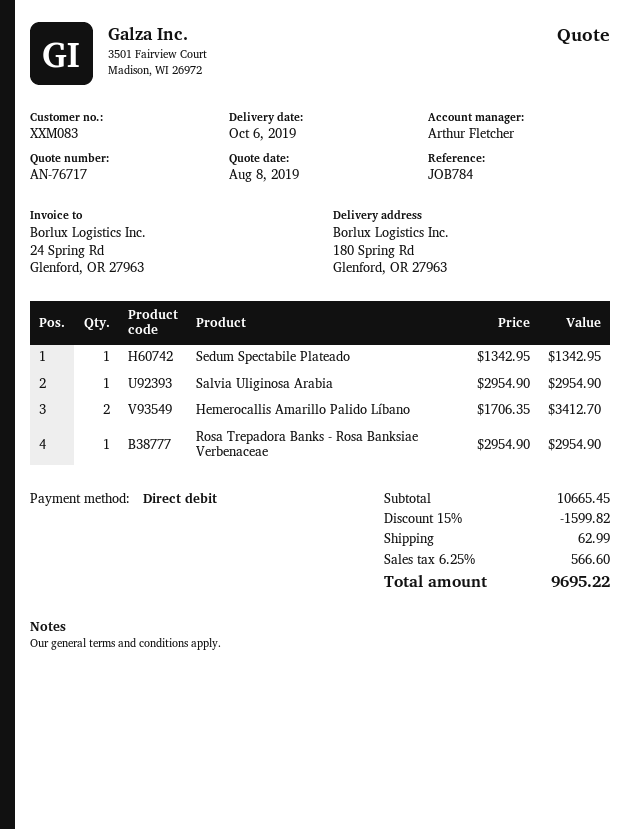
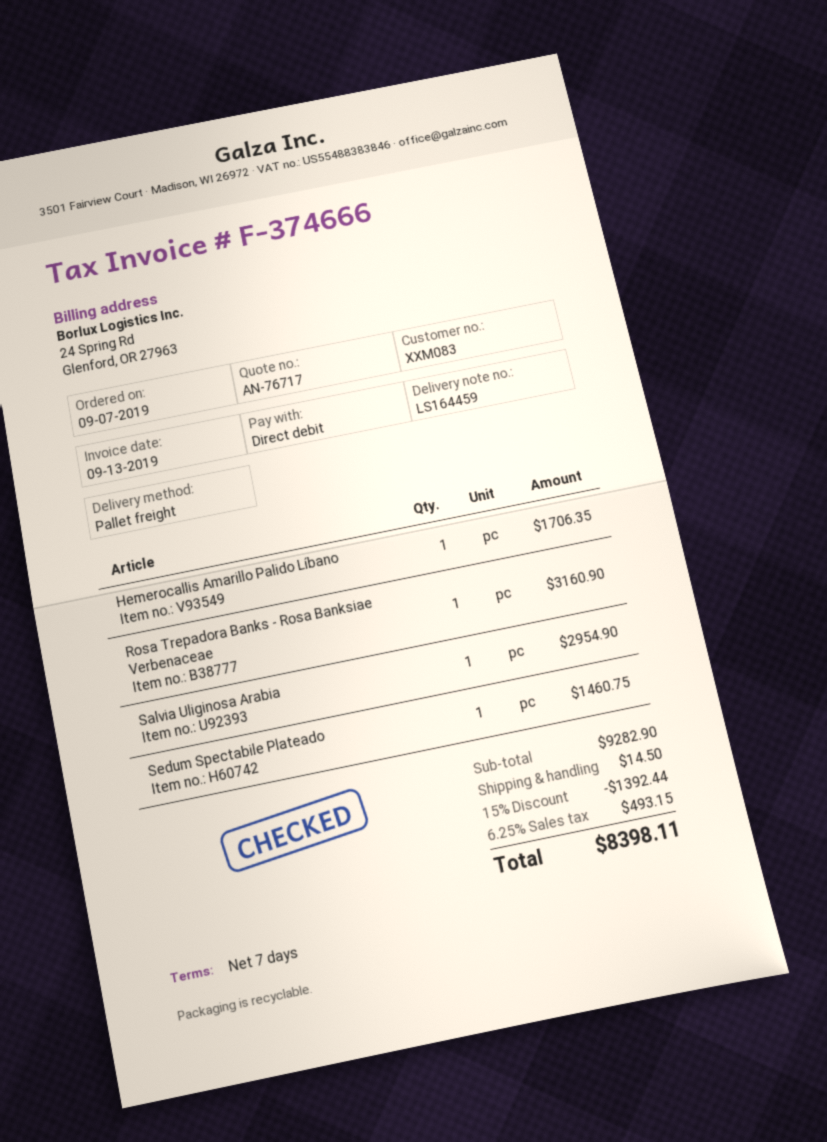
Sedum Spectabile Plateado: 1 for 1342.95 -> 1 for 1460.75
Hemerocallis Amarillo Palido Líbano: 2 for 3412.70 -> 1 for 1706.35
Rosa Trepadora Banks - Rosa Banksiae Verbenaceae: 1 for 2954.90 -> 1 for 3160.90
subtotal: 10665.45 -> 9282.90
discount: 15% = 1599.82 -> 15% = 1392.44
shipping: 62.99 -> 14.50
tax: 6.25% = 566.60 -> 6.25% = 493.15
total: 9695.22 -> 8398.11

